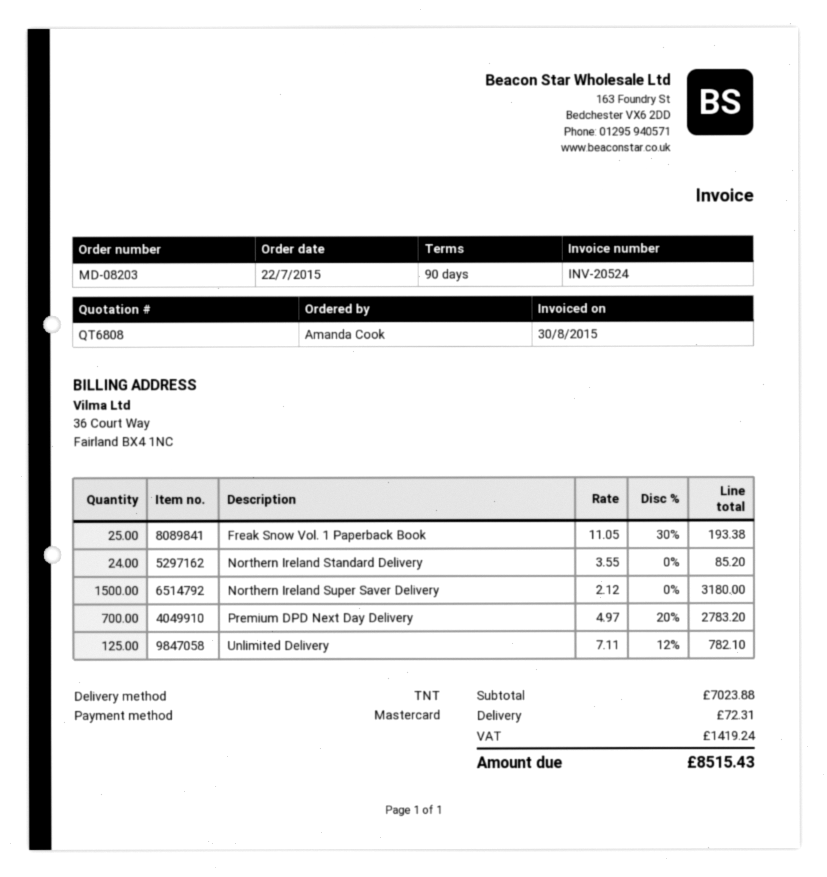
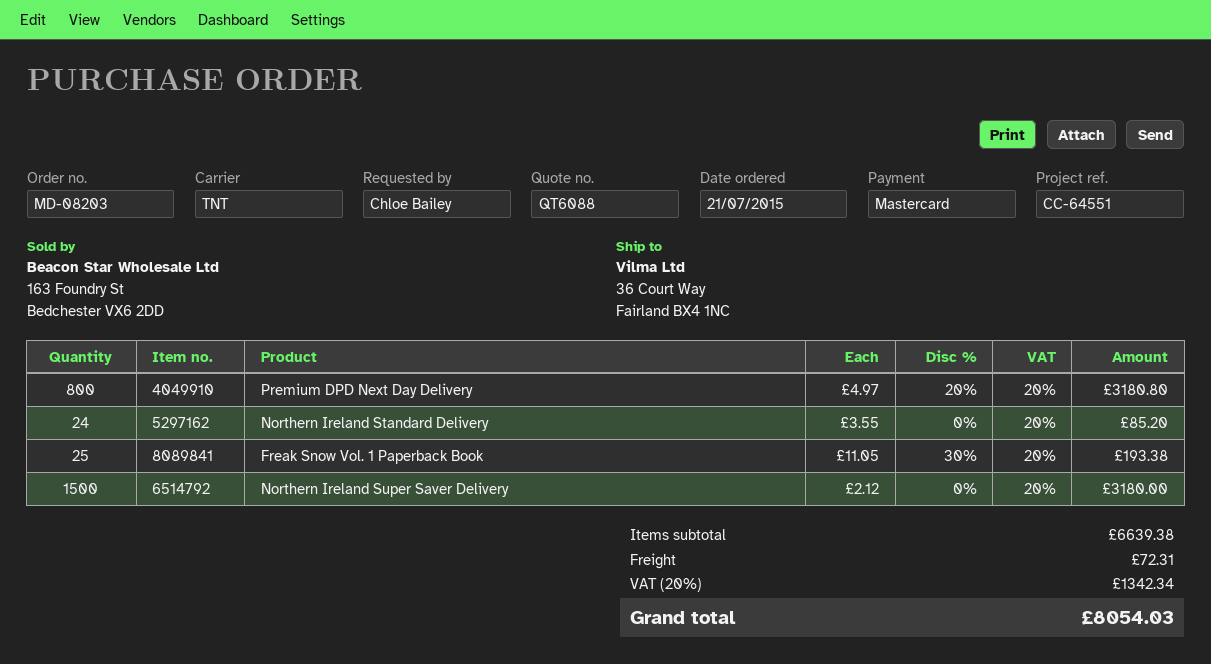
quote number: QT6808 -> QT6088
order date: 2015-07-22 -> 2015-07-21
ordered by: Amanda Cook -> Chloe Bailey
Premium DPD Next Day Delivery: 700 x 4.97 - 20% = 2783.20 -> 800 x 4.97 - 20% = 3180.80
Unlimited Delivery: 125 x 7.11 - 12% = 782.10 -> none
subtotal: 7023.88 -> 6639.38
tax: 1419.24 -> 1342.34
total: 8515.43 -> 8054.03

